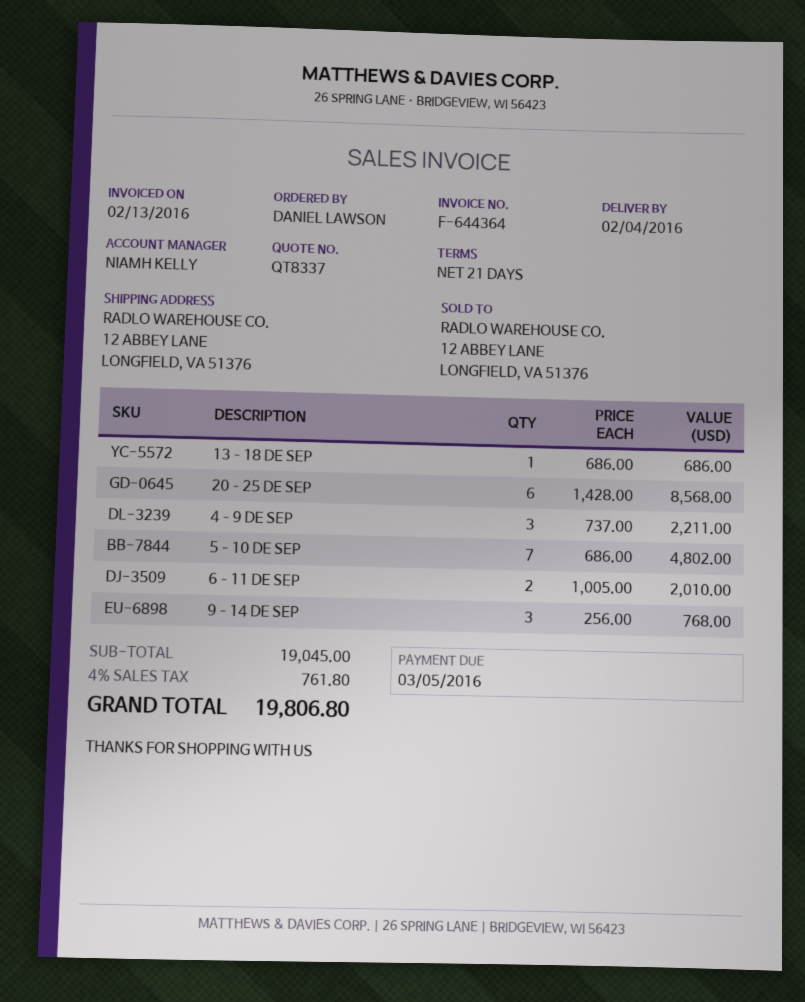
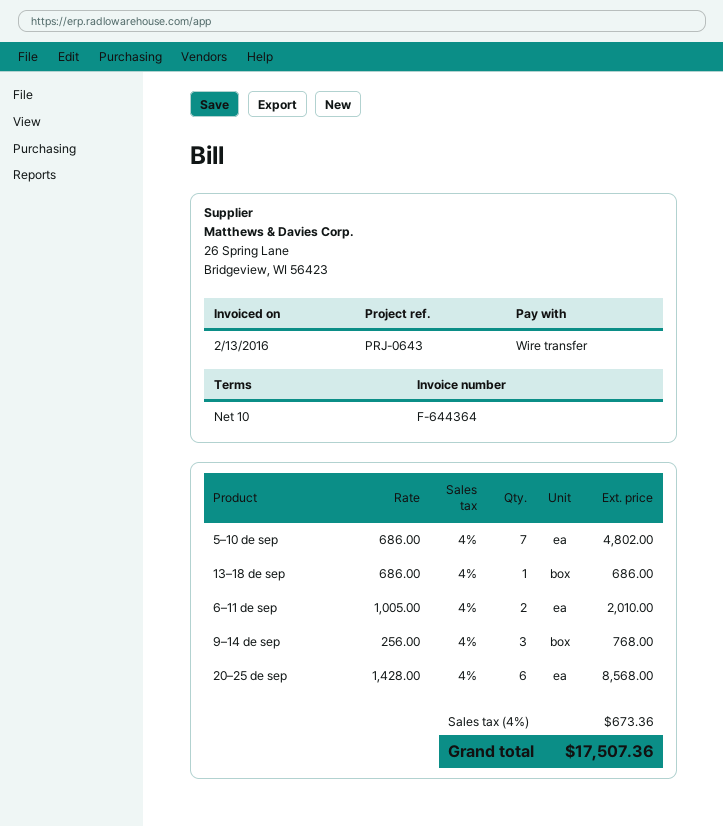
payment terms: 21 days -> 10 days
4–9 DE SEP: 3 x 737.00 = 2211.00 -> none
tax: 4% = 761.80 -> 4% = 673.36
total: 19806.80 -> 17507.36

